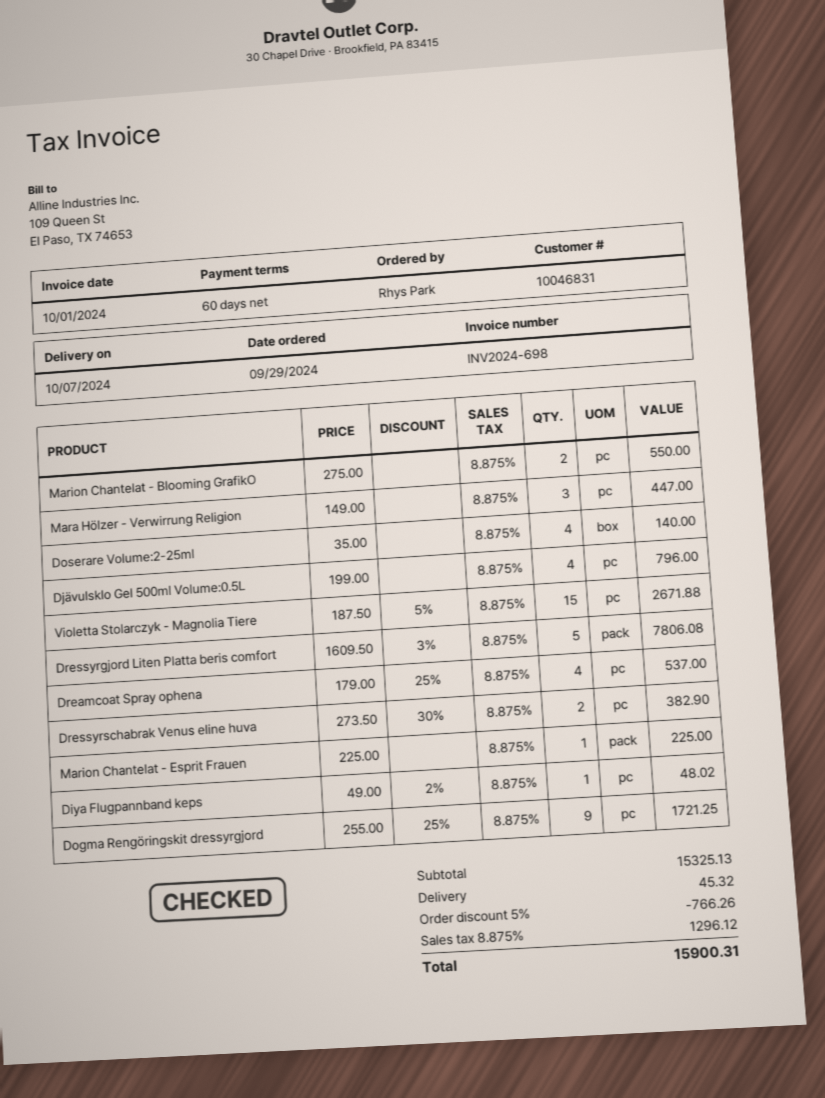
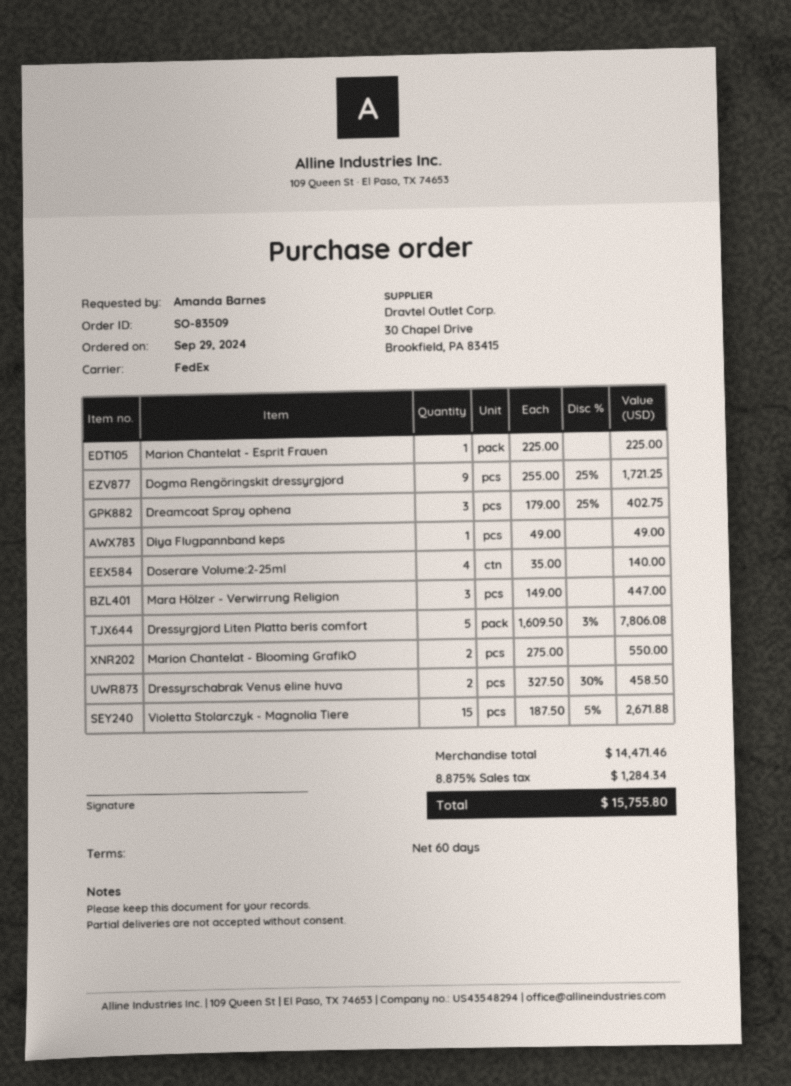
ordered by: Rhys Park -> Amanda Barnes
Djävulsklo Gel 500ml Volume:0.5L: 4 x 199.00 = 796.00 -> none
Dreamcoat Spray ophena: 4 x 179.00 - 25% = 537.00 -> 3 x 179.00 - 25% = 402.75
Dressyrschabrak Venus eline huva: 2 x 273.50 - 30% = 382.90 -> 2 x 327.50 - 30% = 458.50
Diya Flugpannband keps: 1 x 49.00 - 2% = 48.02 -> 1 x 49.00 = 49.00
subtotal: 15325.13 -> 14471.46
discount: 5% = 766.26 -> none
shipping: 45.32 -> none
tax: 8.875% = 1296.12 -> 8.875% = 1284.34
total: 15900.31 -> 15755.80

